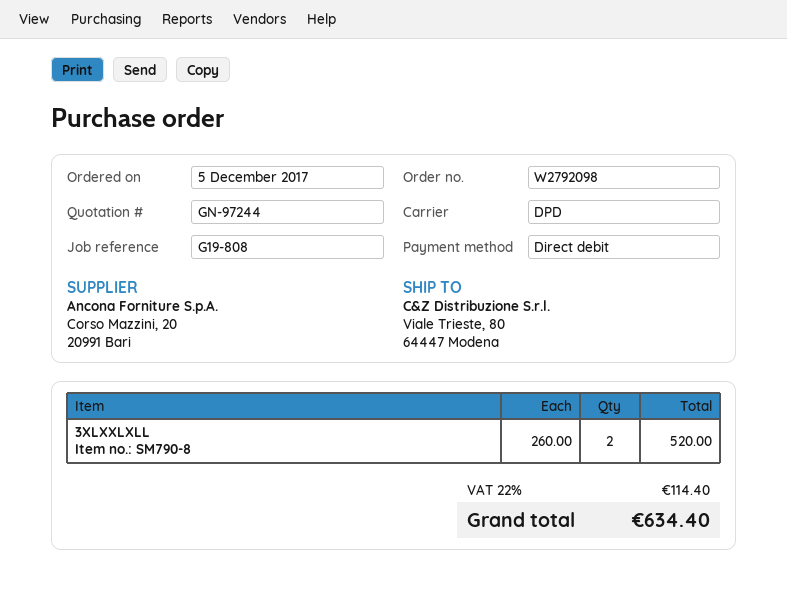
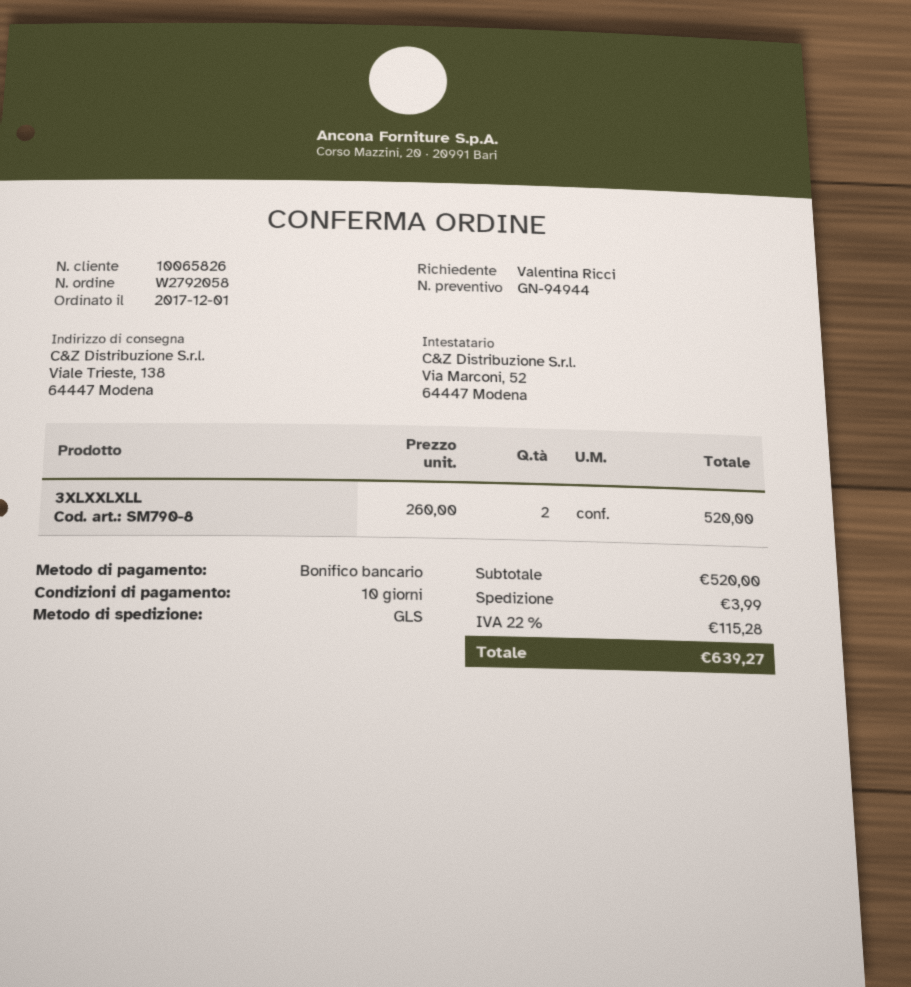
quote number: GN-97244 -> GN-94944
order number: W2792098 -> W2792058
order date: 2017-12-05 -> 2017-12-01
payment method: direct debit -> bank transfer
shipping method: DPD -> GLS
ship to: Viale Trieste, 80, 64447 Modena -> Viale Trieste, 138, 64447 Modena
shipping: none -> 3.99
tax: 22% = 114.40 -> 22% = 115.28
total: 634.40 -> 639.27

